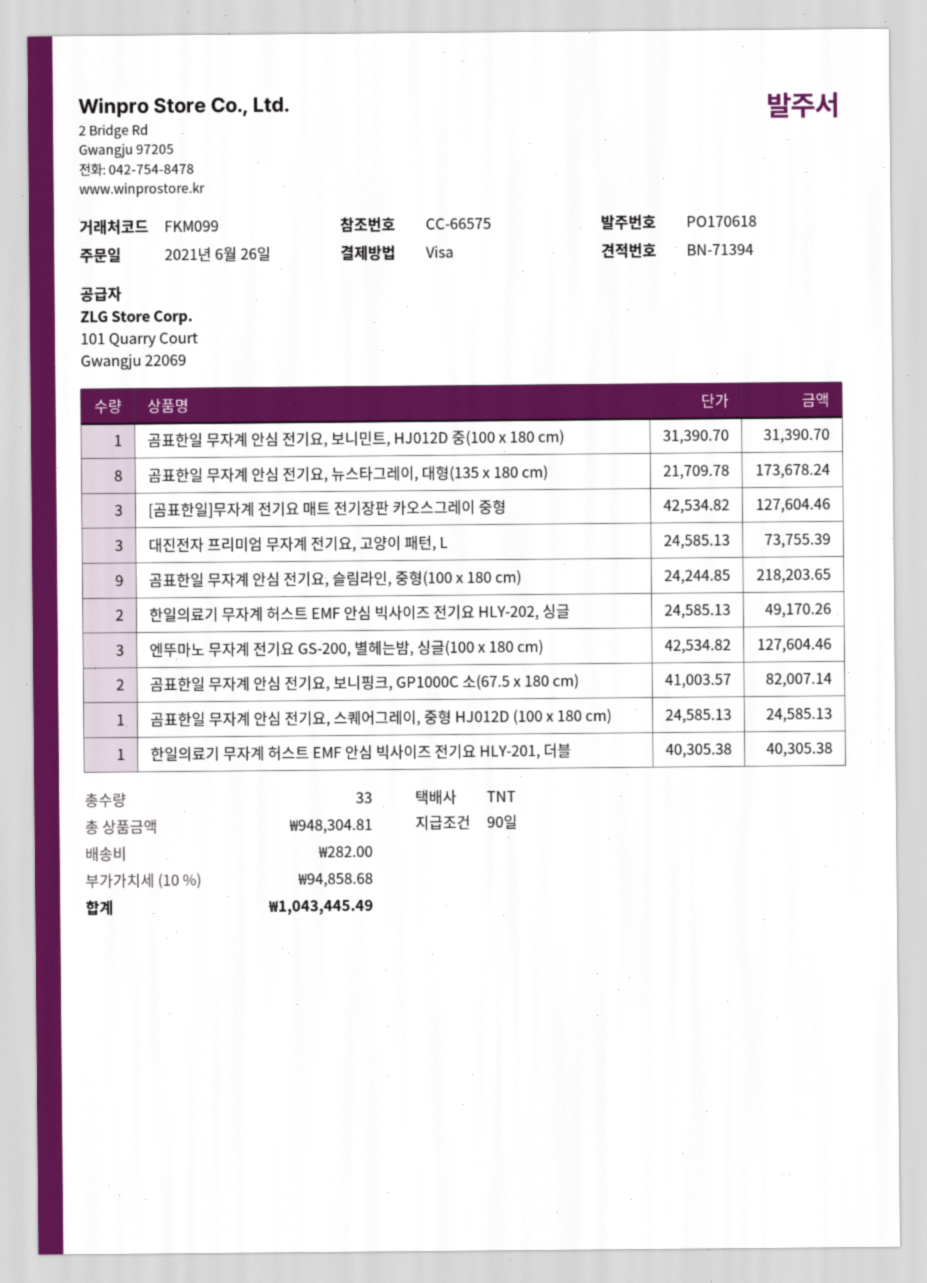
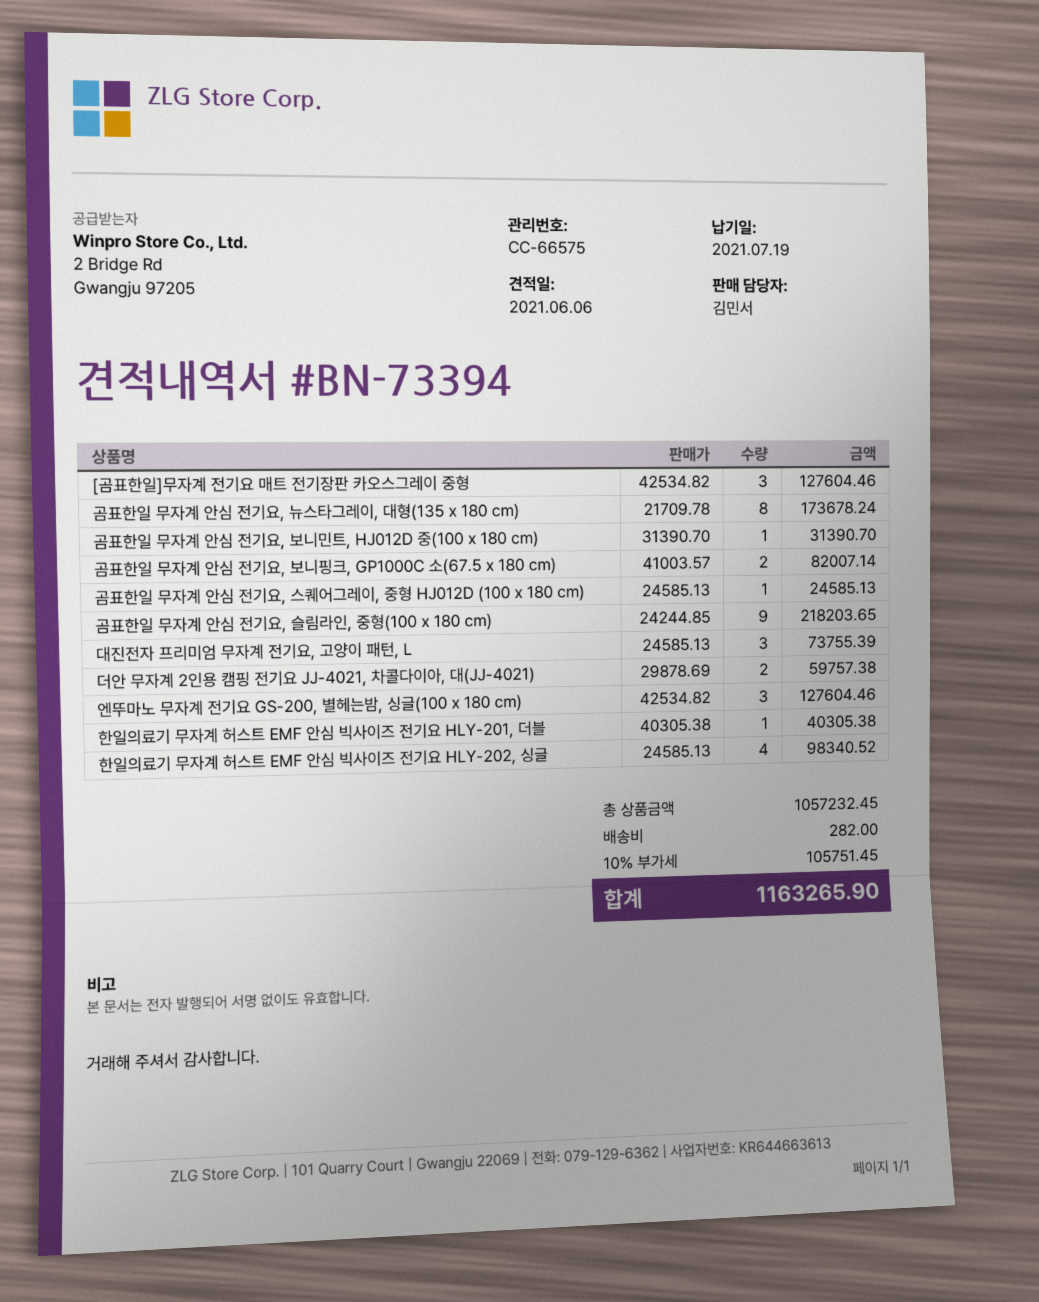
quote number: BN-71394 -> BN-73394
한일의료기 무자계 허스트 EMF 안심 빅사이즈 전기요 HLY-202, 싱글: 2 x 24585.13 = 49170.26 -> 4 x 24585.13 = 98340.52
더안 무자계 2인용 캠핑 전기요 JJ-4021, 차콜다이아, 대(JJ-4021): none -> 2 x 29878.69 = 59757.38
subtotal: 948304.81 -> 1057232.45
tax: 10% = 94858.68 -> 10% = 105751.45
total: 1043445.49 -> 1163265.90

